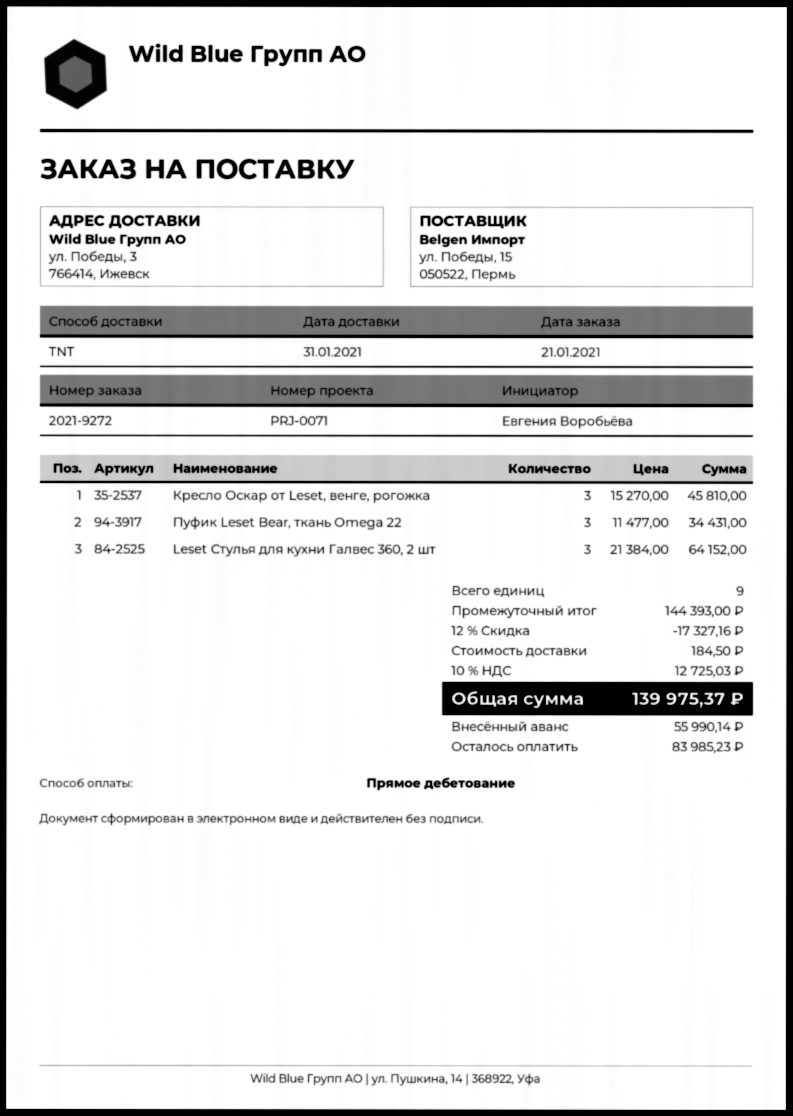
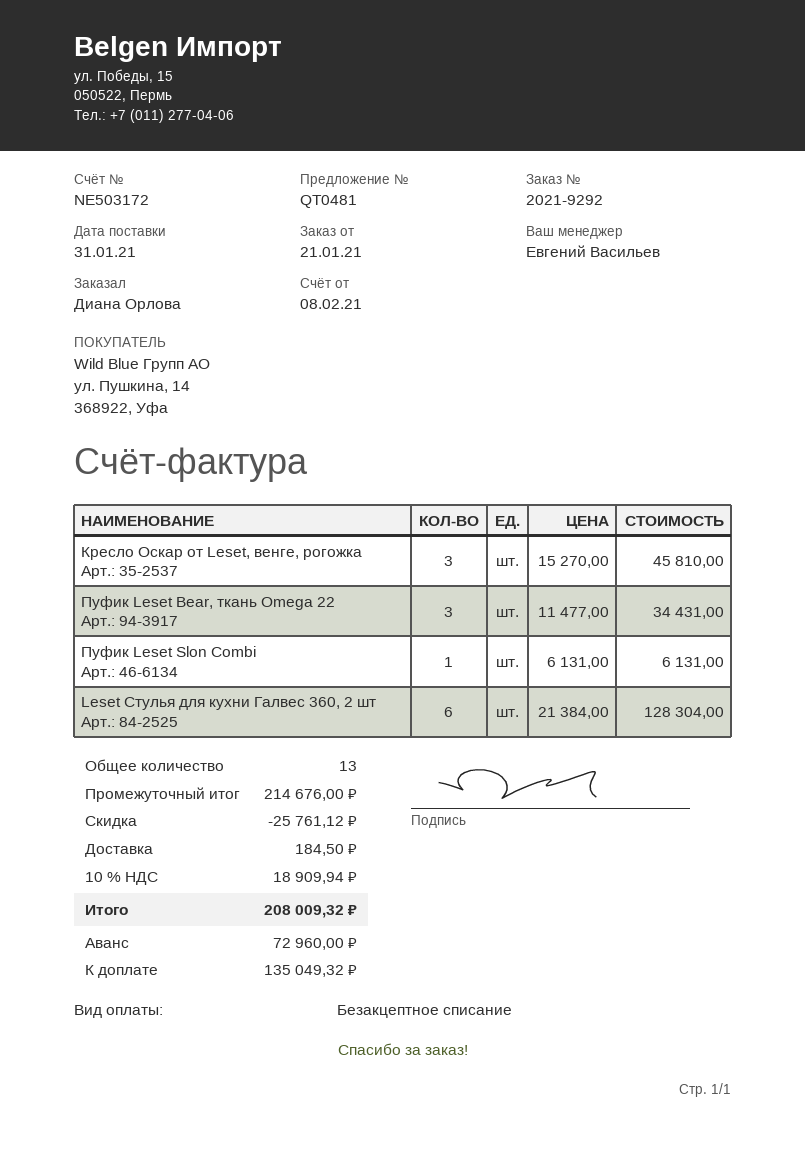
order number: 2021-9272 -> 2021-9292
ordered by: Евгения Воробьёва -> Диана Орлова
Leset Стулья для кухни Галвес 360, 2 шт: 3 x 21384.00 = 64152.00 -> 6 x 21384.00 = 128304.00
Пуфик Leset Slon Combi: none -> 1 x 6131.00 = 6131.00
total quantity: 9 -> 13
subtotal: 144393.00 -> 214676.00
discount: 17327.16 -> 25761.12
tax: 10% = 12725.03 -> 10% = 18909.94
total: 139975.37 -> 208009.32
deposit: 55990.14 -> 72960.00
balance: 83985.23 -> 135049.32

